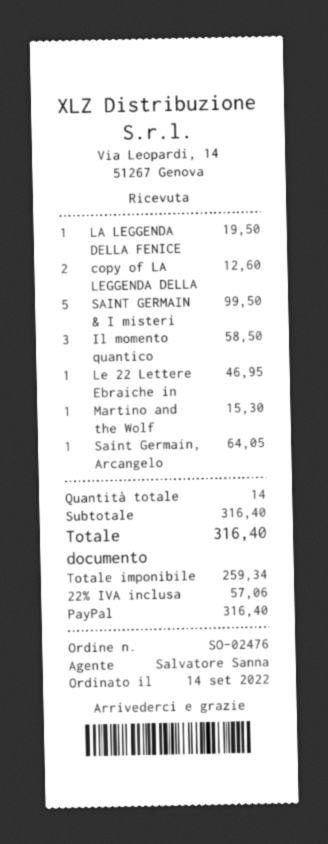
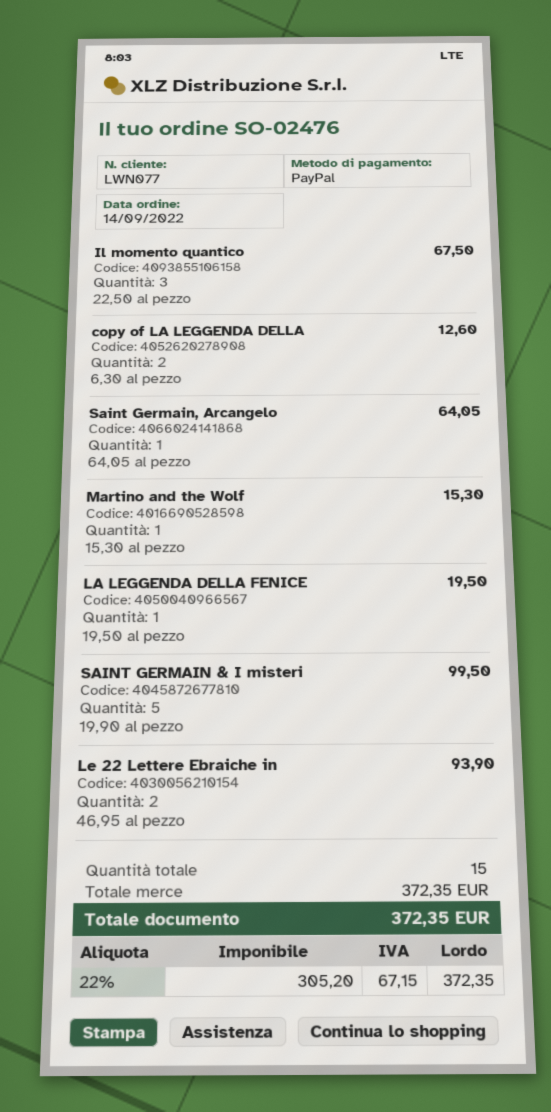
Il momento quantico: 3 for 58.50 -> 3 for 67.50
Le 22 Lettere Ebraiche in: 1 for 46.95 -> 2 for 93.90
total quantity: 14 -> 15
subtotal: 316.40 -> 372.35
net: 259.34 -> 305.20
tax: 22% = 57.06 -> 22% = 67.15
total: 316.40 -> 372.35

